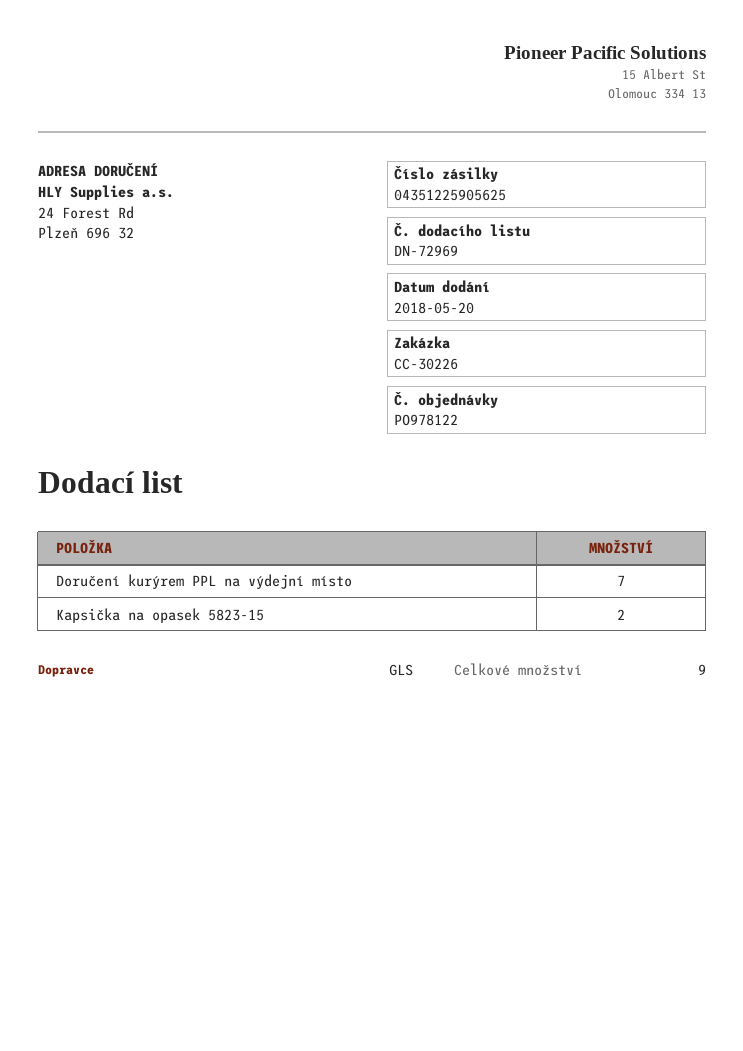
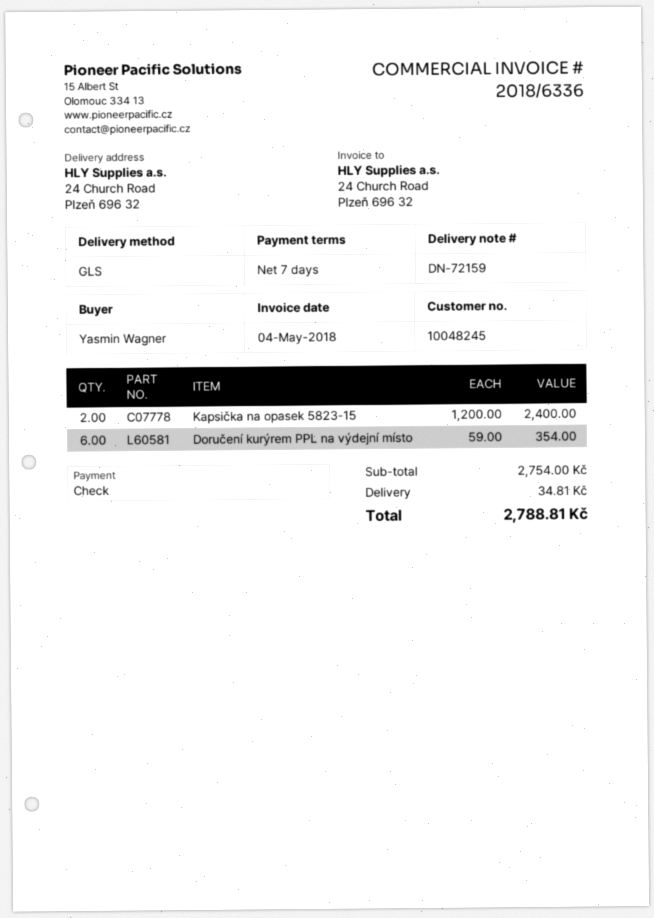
delivery note number: DN-72969 -> DN-72159
ship to: 24 Forest Rd, Plzeň 696 32 -> 24 Church Road, Plzeň 696 32
Doručení kurýrem PPL na výdejní místo: 7 -> 6

